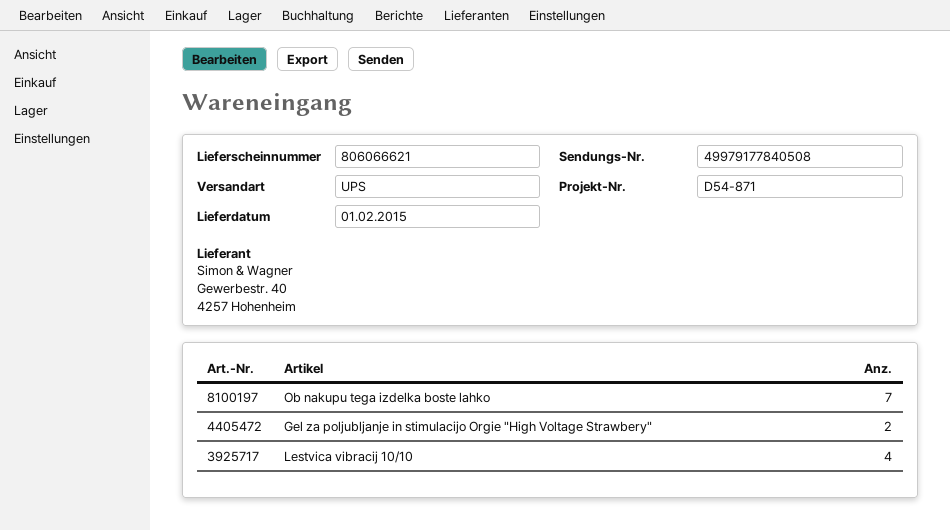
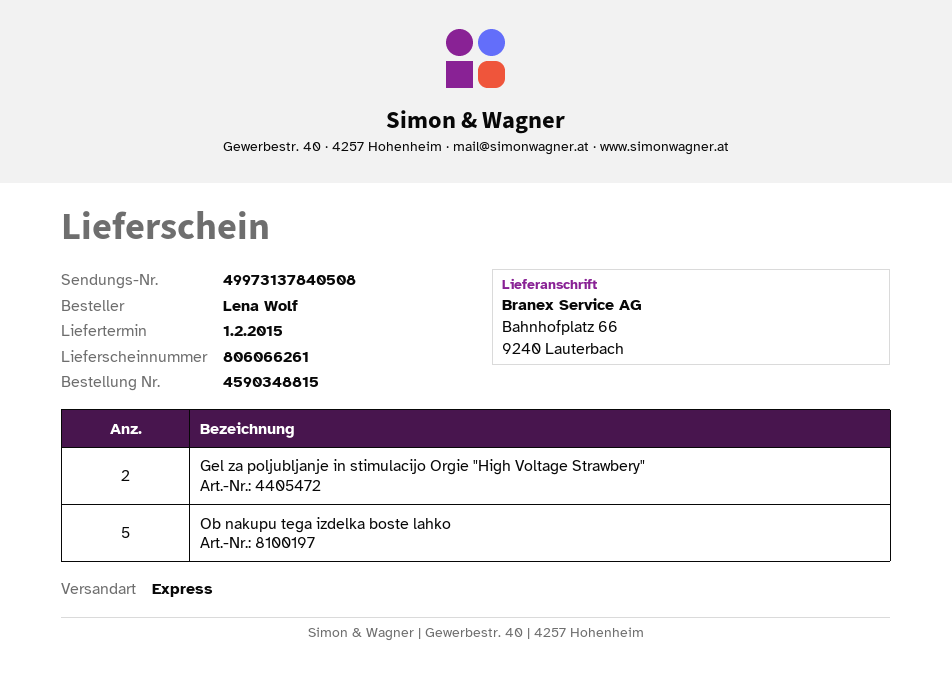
delivery note number: 806066621 -> 806066261
shipping method: UPS -> express
tracking number: 49979177840508 -> 49973137840508
Ob nakupu tega izdelka boste lahko: 7 -> 5
Lestvica vibracij 10/10: 4 -> none

